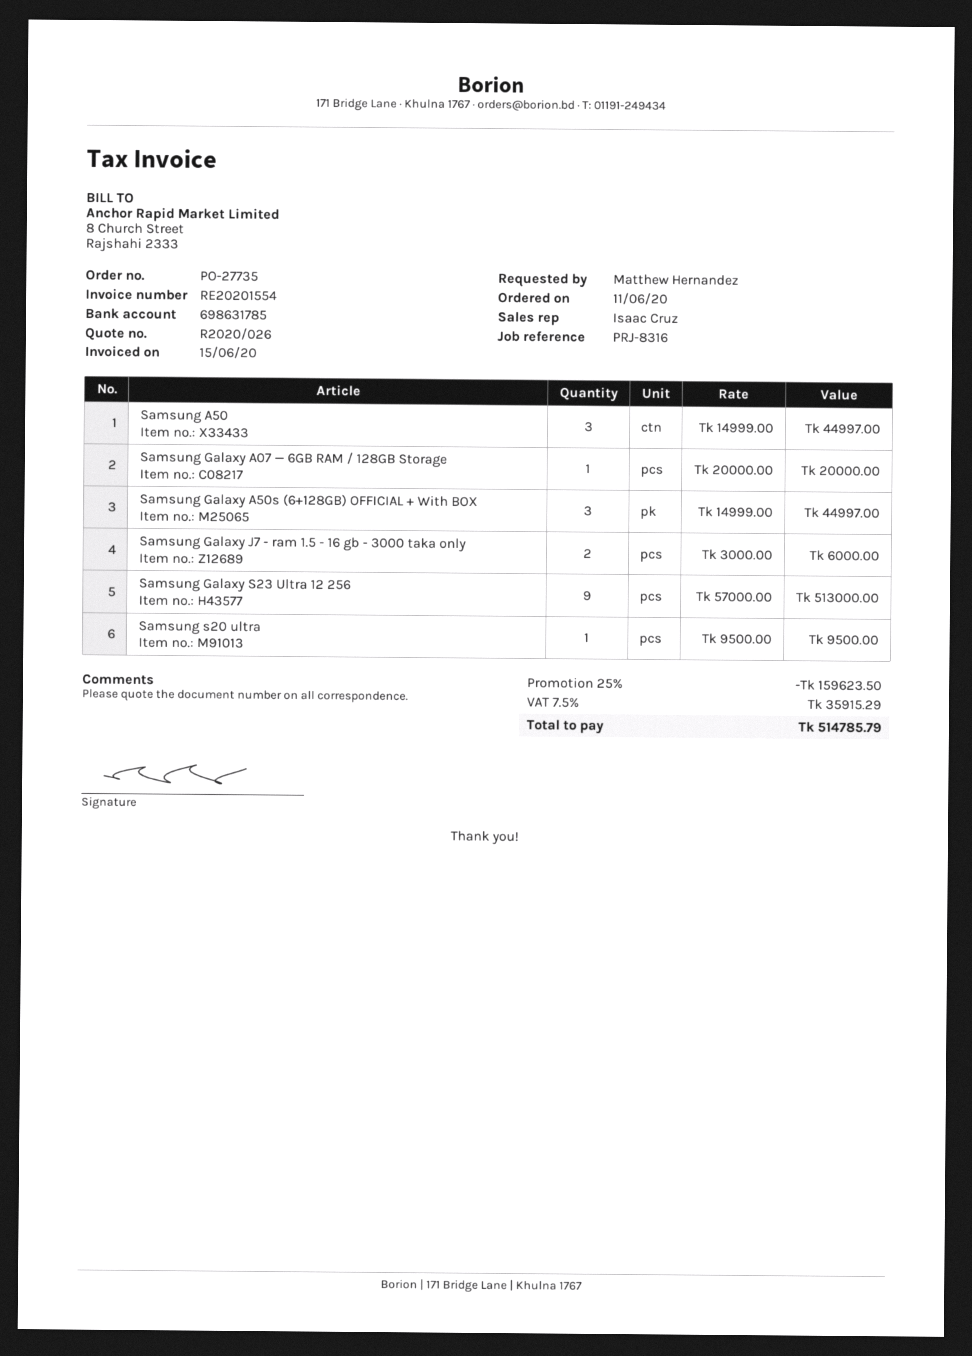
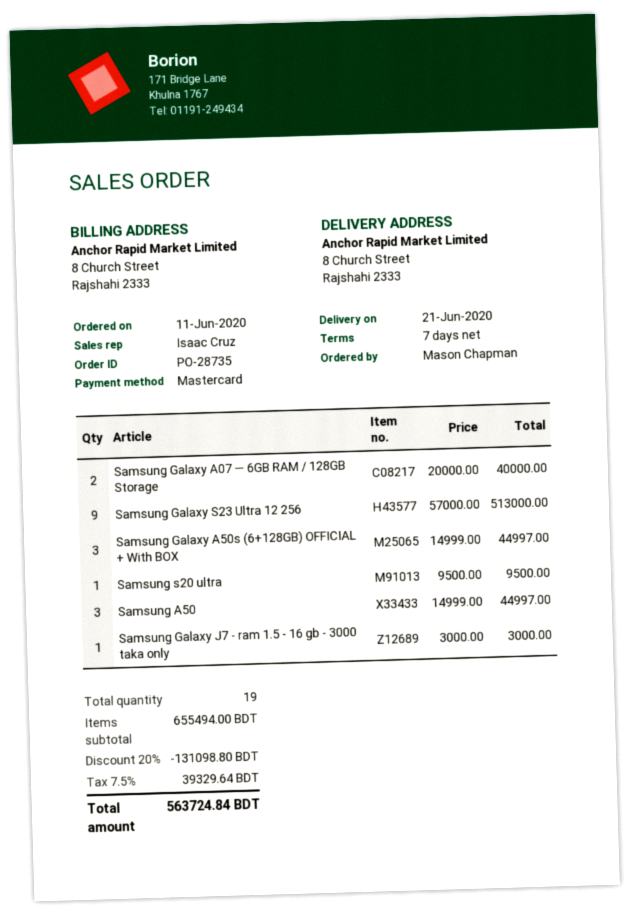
order number: PO-27735 -> PO-28735
ordered by: Matthew Hernandez -> Mason Chapman
Samsung Galaxy A07 — 6GB RAM / 128GB Storage: 1 x 20000.00 = 20000.00 -> 2 x 20000.00 = 40000.00
Samsung Galaxy J7 - ram 1.5 - 16 gb - 3000 taka only: 2 x 3000.00 = 6000.00 -> 1 x 3000.00 = 3000.00
discount: 25% = 159623.50 -> 20% = 131098.80
tax: 7.5% = 35915.29 -> 7.5% = 39329.64
total: 514785.79 -> 563724.84

